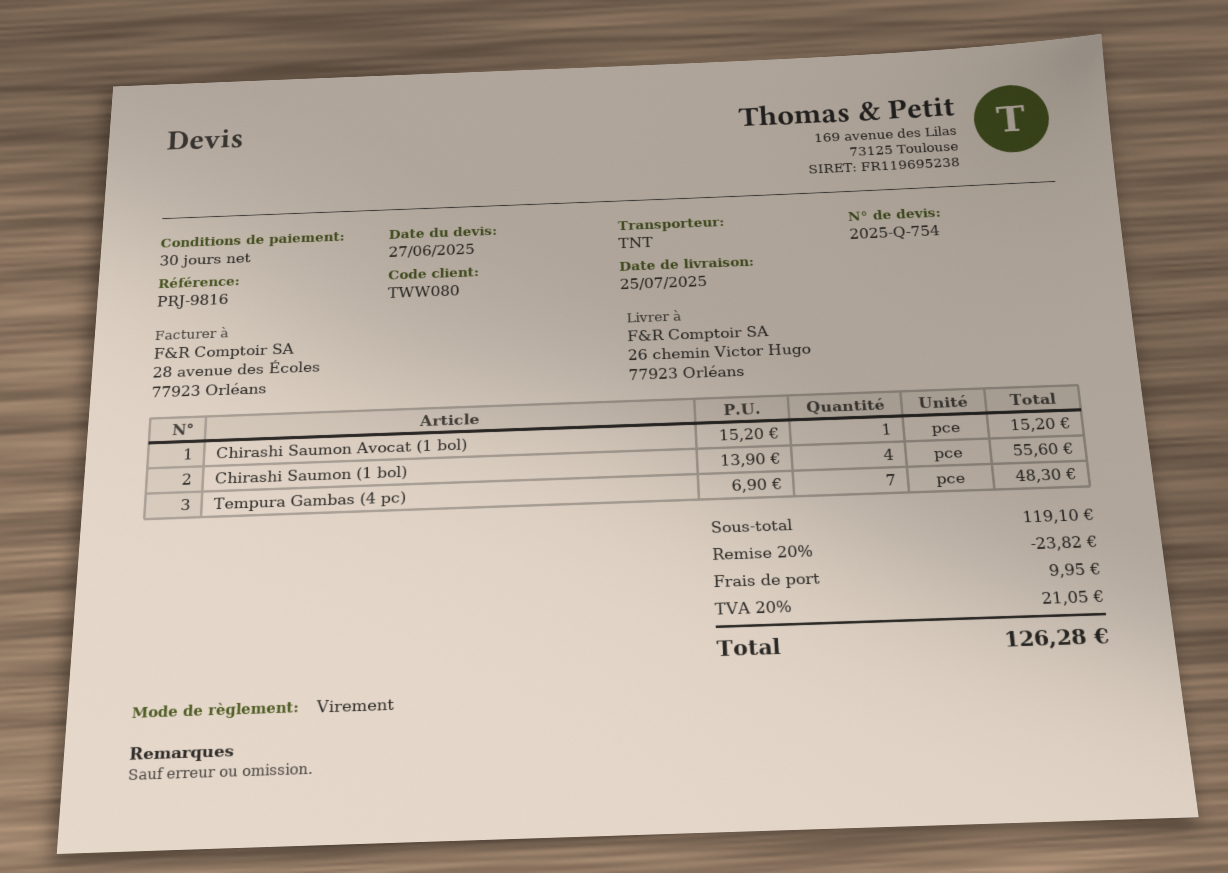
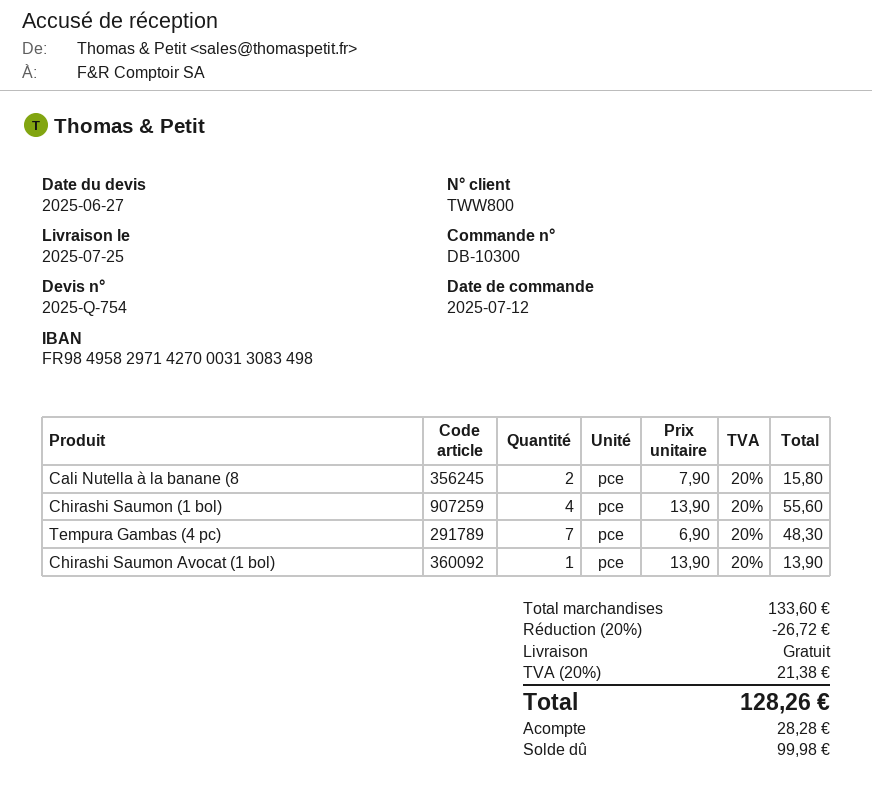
customer number: TWW080 -> TWW800
Chirashi Saumon Avocat (1 bol): 1 x 15.20 = 15.20 -> 1 x 13.90 = 13.90
Cali Nutella à la banane (8: none -> 2 x 7.90 = 15.80
subtotal: 119.10 -> 133.60
discount: 20% = 23.82 -> 20% = 26.72
shipping: 9.95 -> 0.00
tax: 20% = 21.05 -> 20% = 21.38
total: 126.28 -> 128.26

